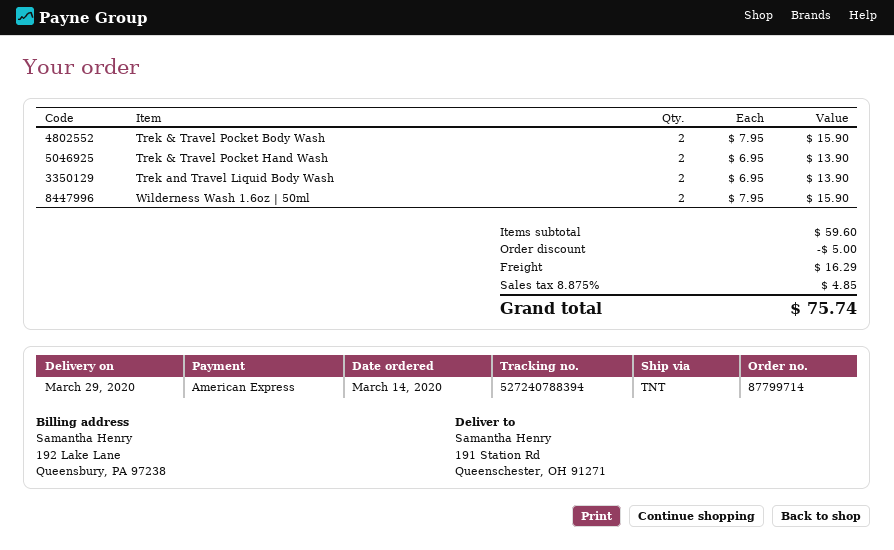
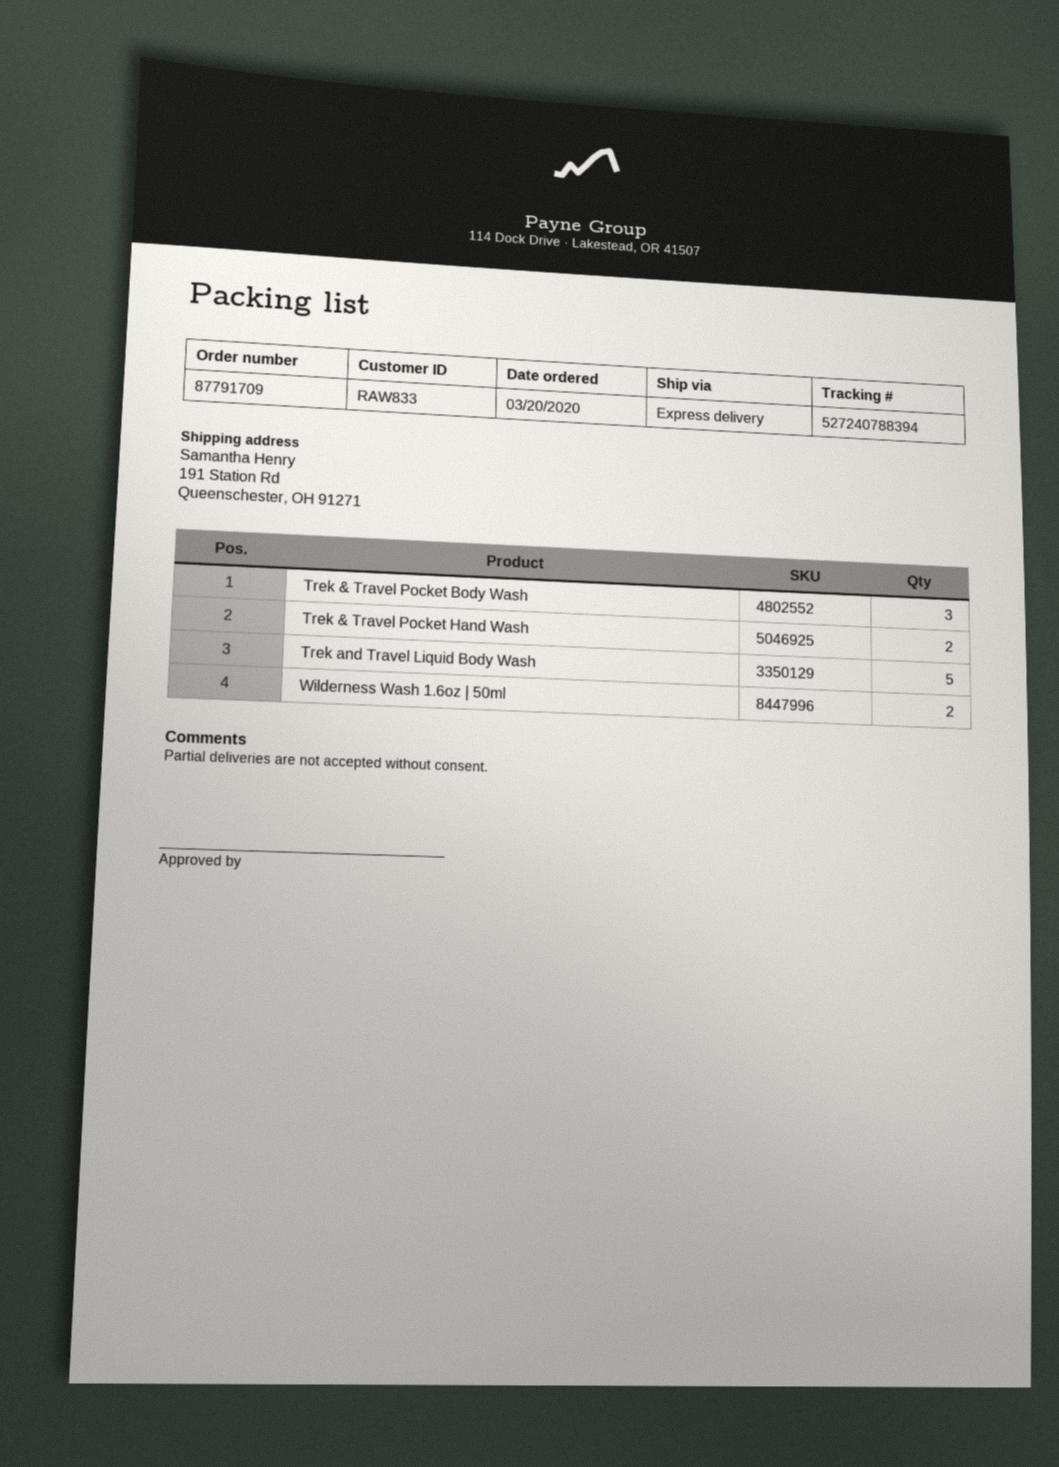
order number: 87799714 -> 87791709
order date: 2020-03-14 -> 2020-03-20
shipping method: TNT -> express
Trek & Travel Pocket Body Wash: 2 -> 3
Trek and Travel Liquid Body Wash: 2 -> 5

